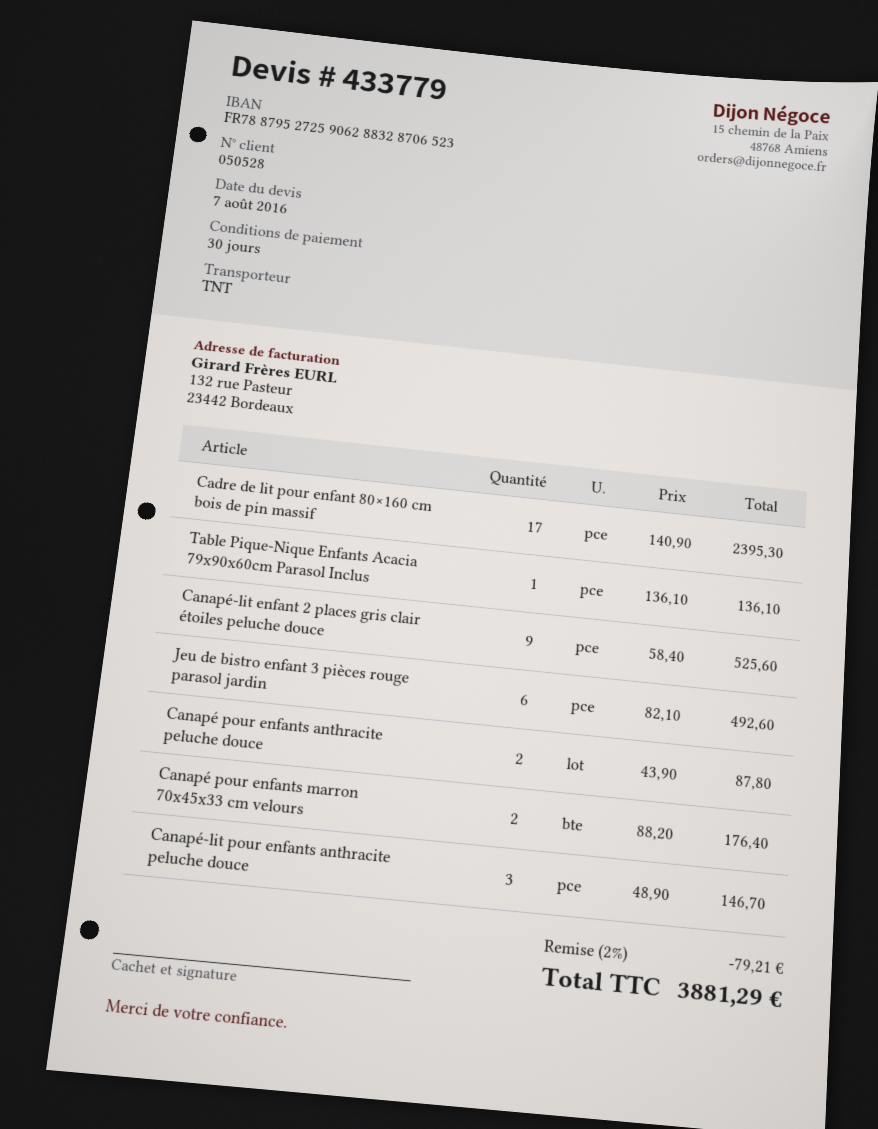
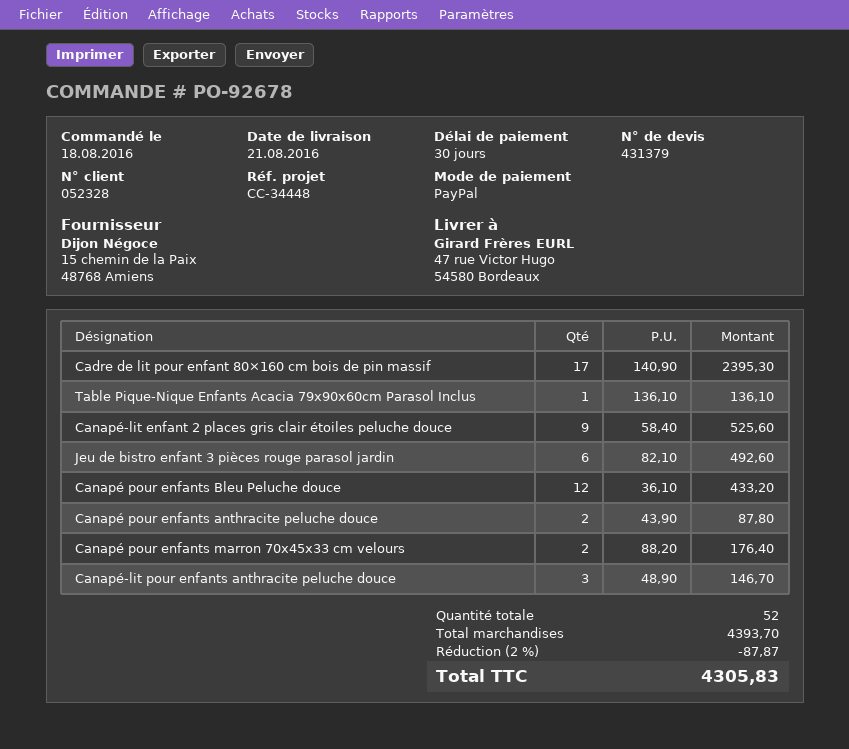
quote number: 433779 -> 431379
customer number: 050528 -> 052328
Canapé pour enfants Bleu Peluche douce: none -> 12 x 36.10 = 433.20
discount: 2% = 79.21 -> 2% = 87.87
total: 3881.29 -> 4305.83

